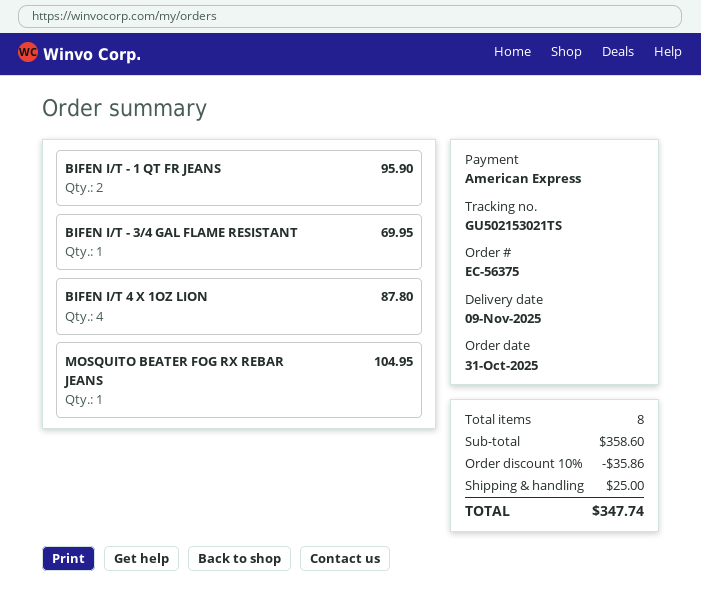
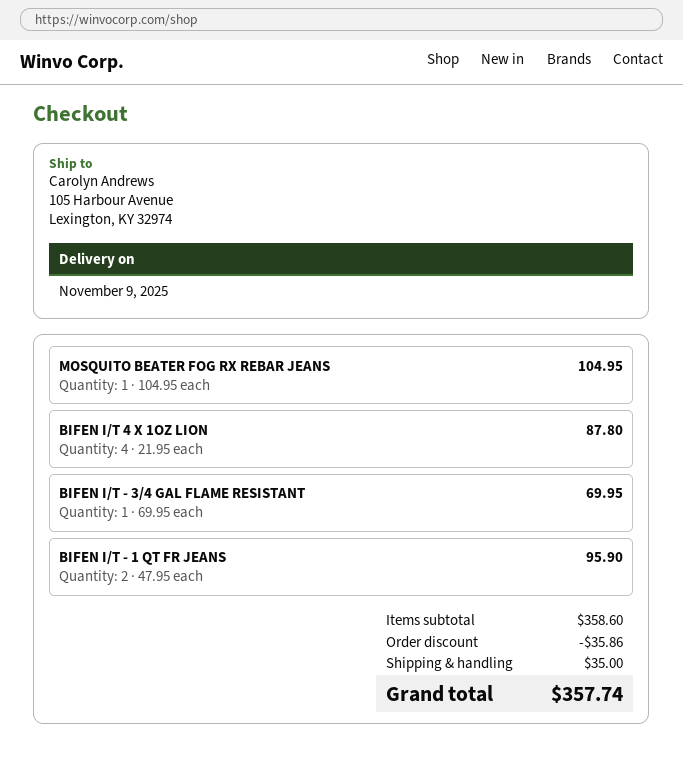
shipping: 25.00 -> 35.00
total: 347.74 -> 357.74

